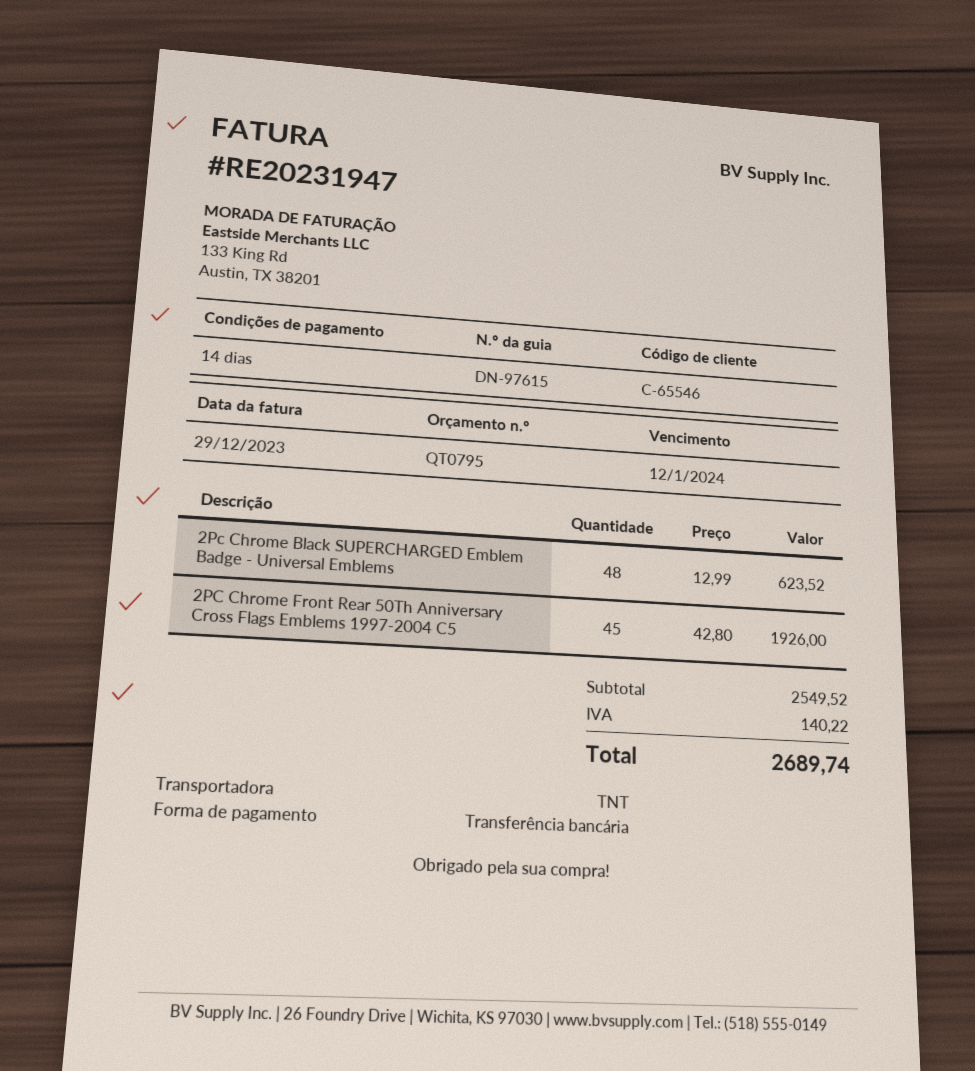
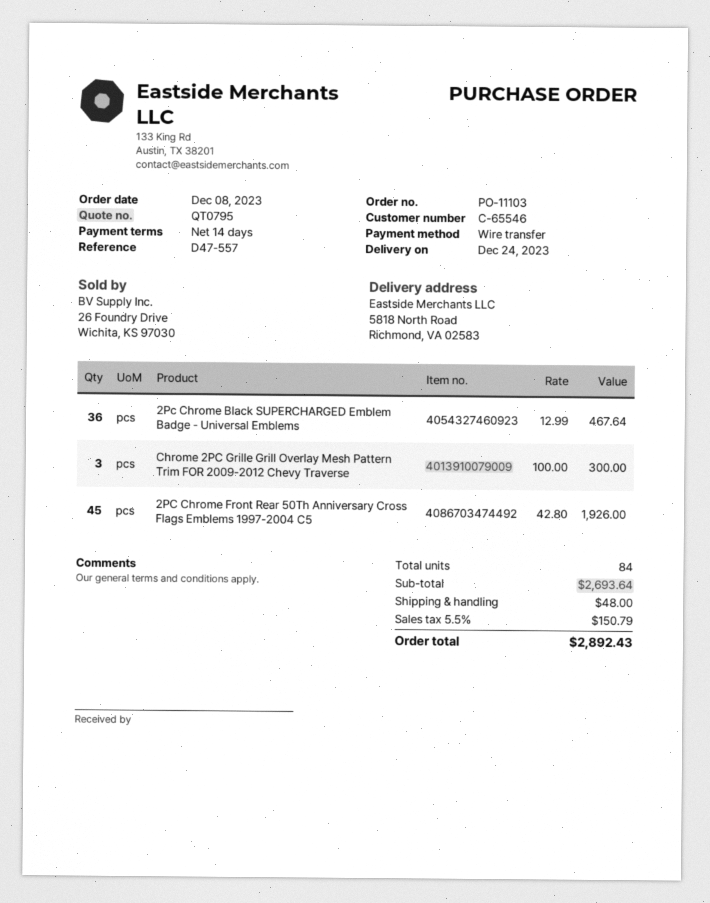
2Pc Chrome Black SUPERCHARGED Emblem Badge - Universal Emblems: 48 x 12.99 = 623.52 -> 36 x 12.99 = 467.64
Chrome 2PC Grille Grill Overlay Mesh Pattern Trim FOR 2009-2012 Chevy Traverse: none -> 3 x 100.00 = 300.00
subtotal: 2549.52 -> 2693.64
shipping: none -> 48.00
tax: 140.22 -> 150.79
total: 2689.74 -> 2892.43

